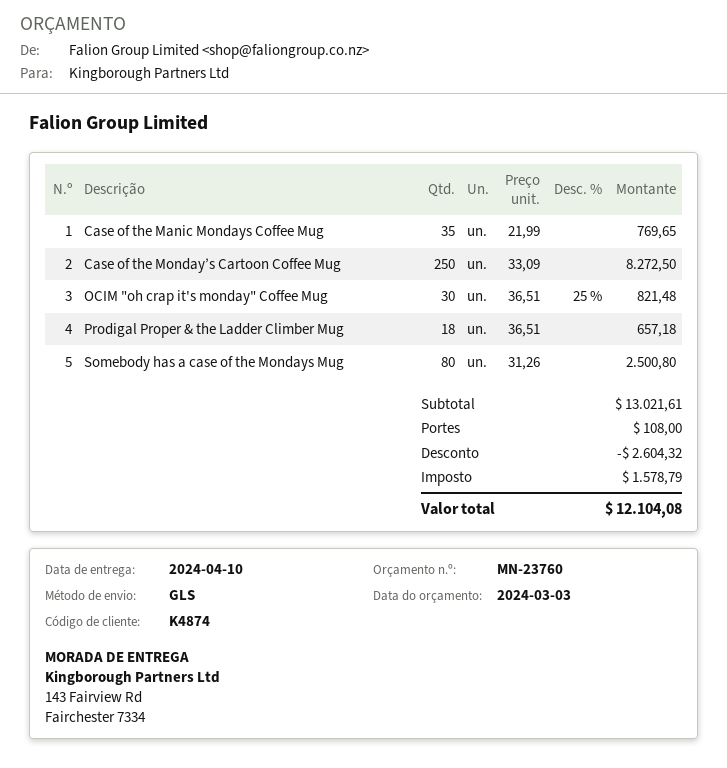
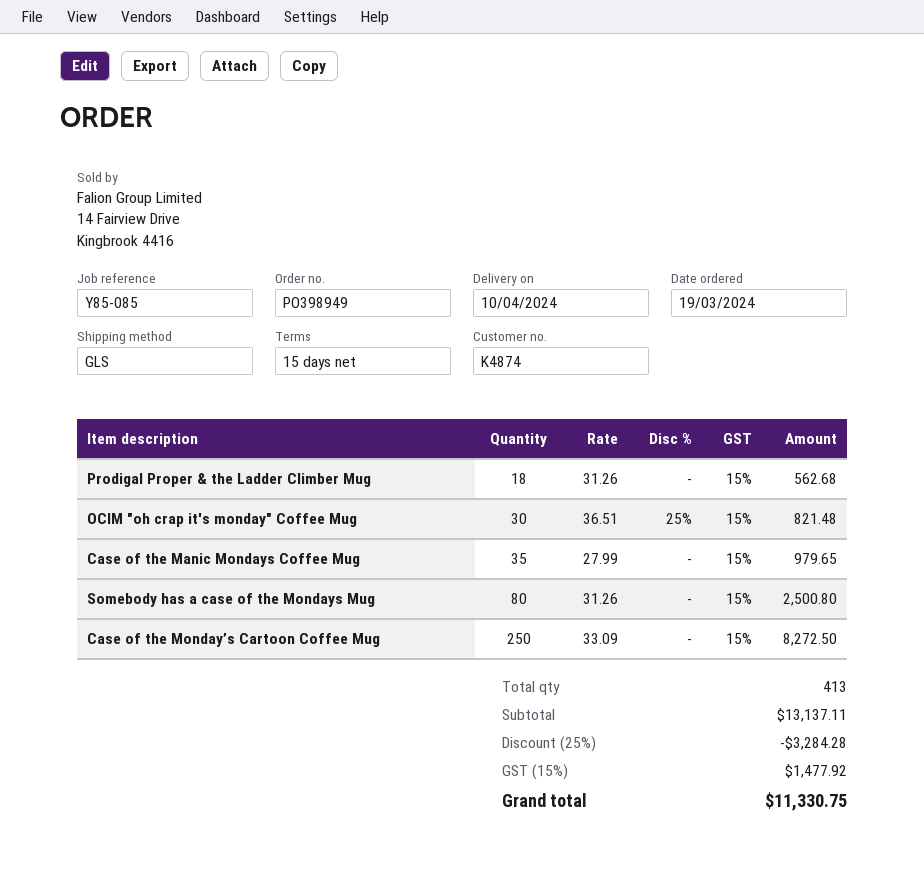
Case of the Manic Mondays Coffee Mug: 35 x 21.99 = 769.65 -> 35 x 27.99 = 979.65
Prodigal Proper & the Ladder Climber Mug: 18 x 36.51 = 657.18 -> 18 x 31.26 = 562.68
subtotal: 13021.61 -> 13137.11
discount: 2604.32 -> 3284.28
shipping: 108.00 -> none
tax: 1578.79 -> 1477.92
total: 12104.08 -> 11330.75

